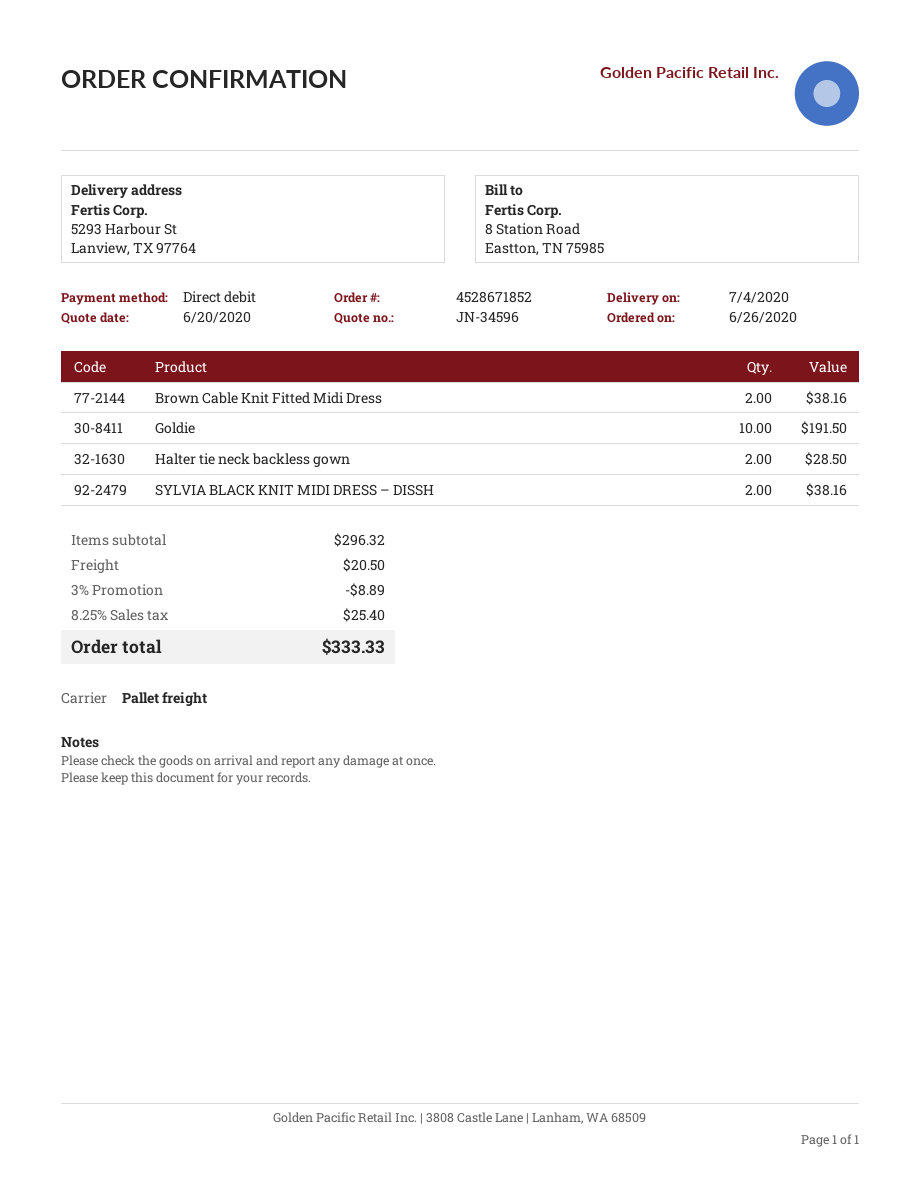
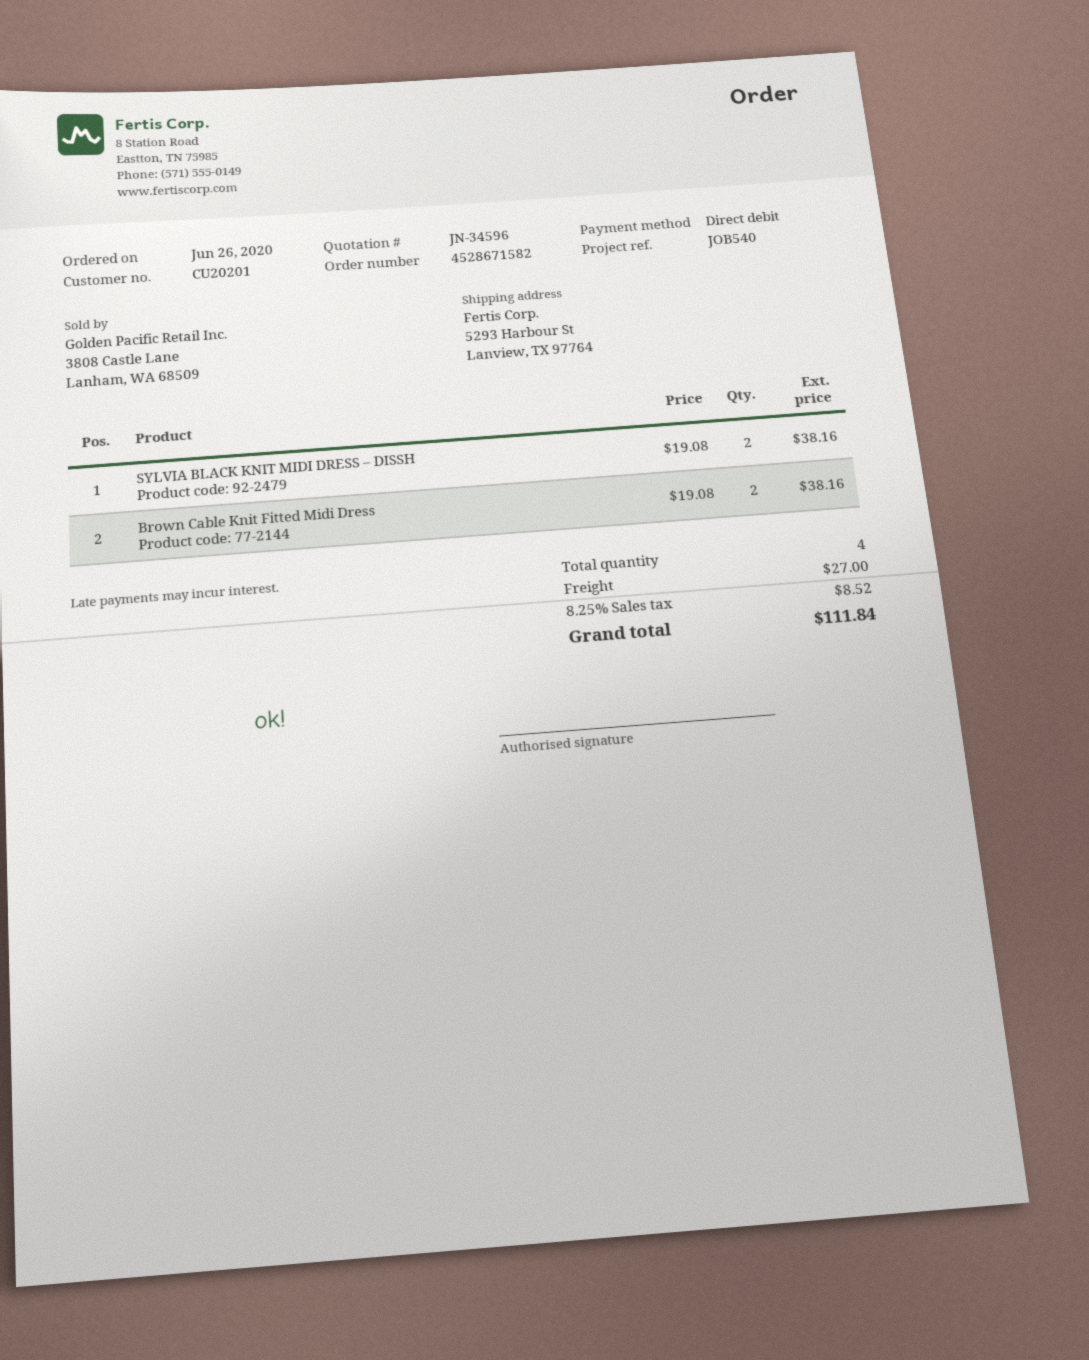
order number: 4528671852 -> 4528671582
Goldie: 10 for 191.50 -> none
Halter tie neck backless gown: 2 for 28.50 -> none
discount: 3% = 8.89 -> none
shipping: 20.50 -> 27.00
tax: 8.25% = 25.40 -> 8.25% = 8.52
total: 333.33 -> 111.84

